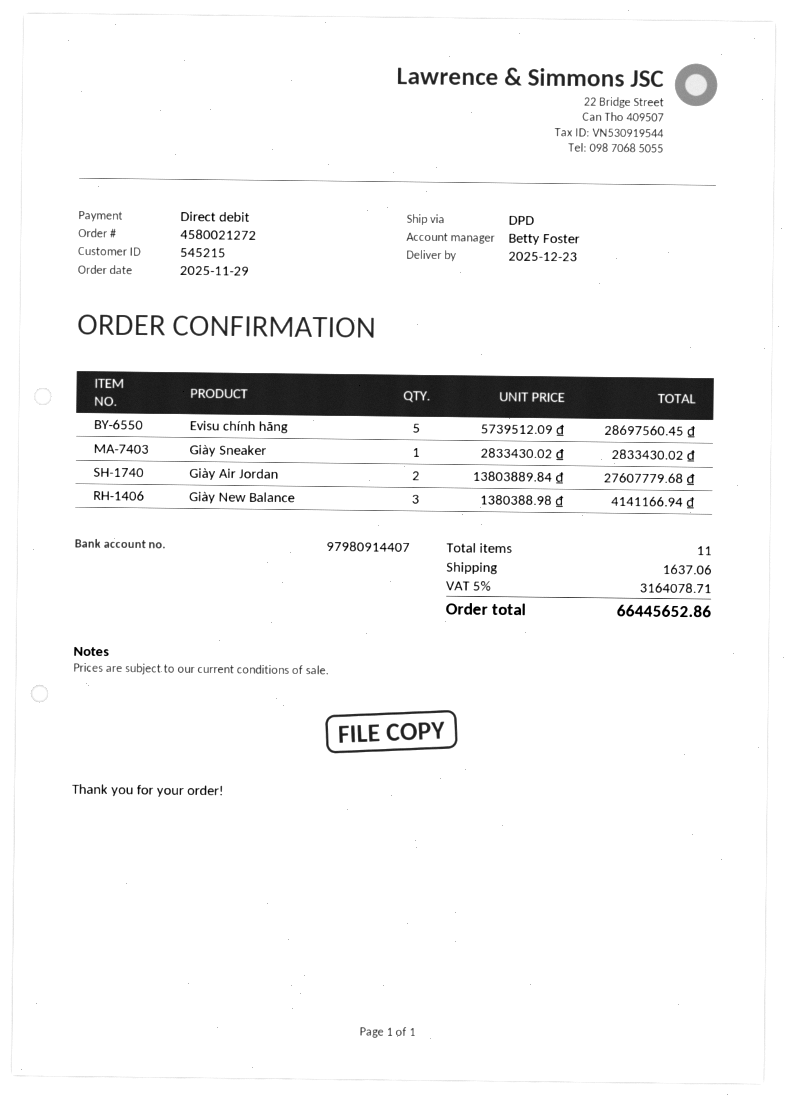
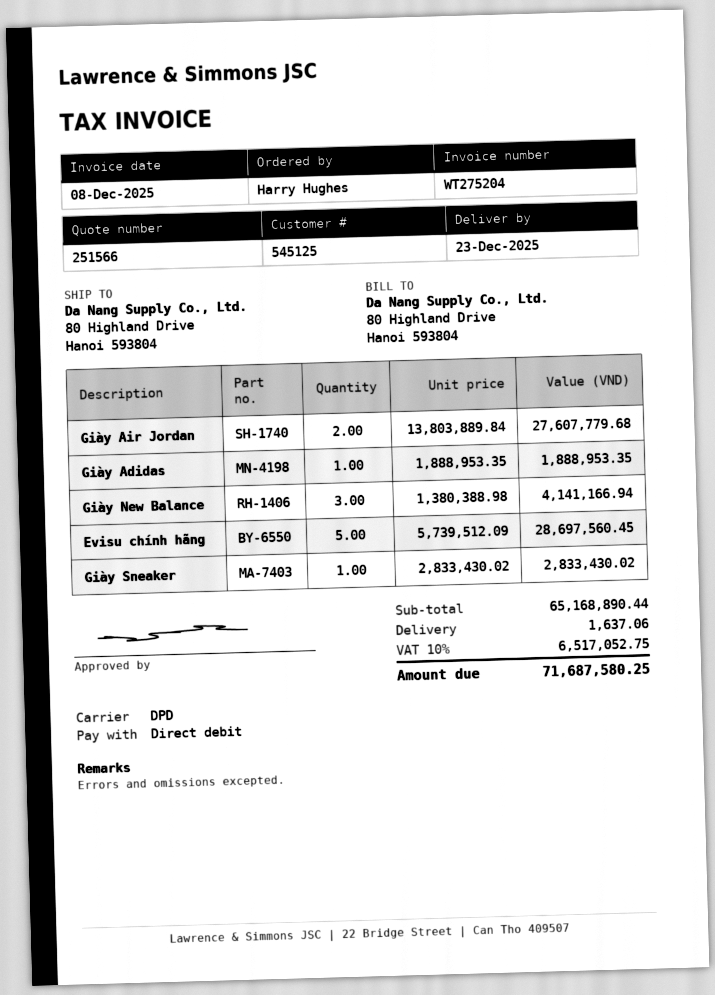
customer number: 545215 -> 545125
Giày Adidas: none -> 1 x 1888953.35 = 1888953.35
tax: 5% = 3164078.71 -> 10% = 6517052.75
total: 66445652.86 -> 71687580.25

